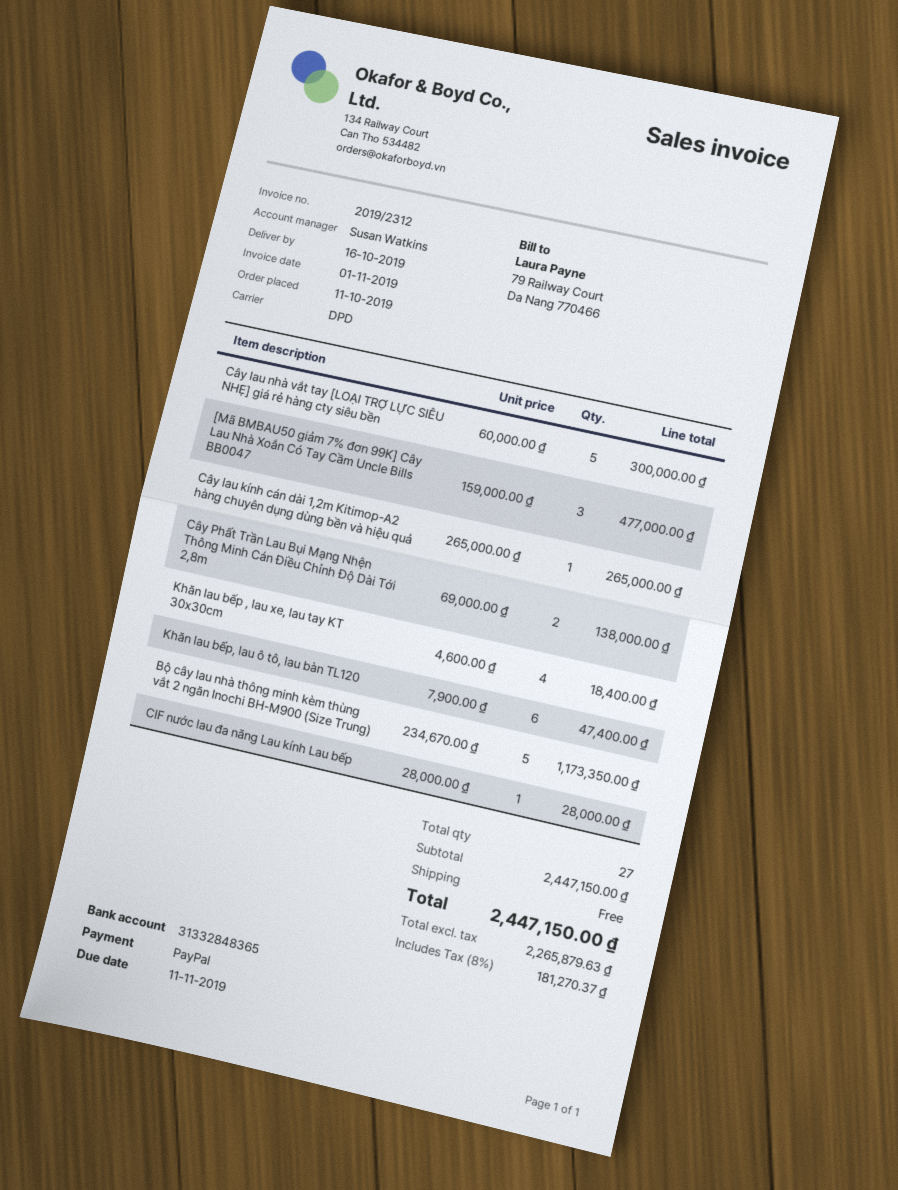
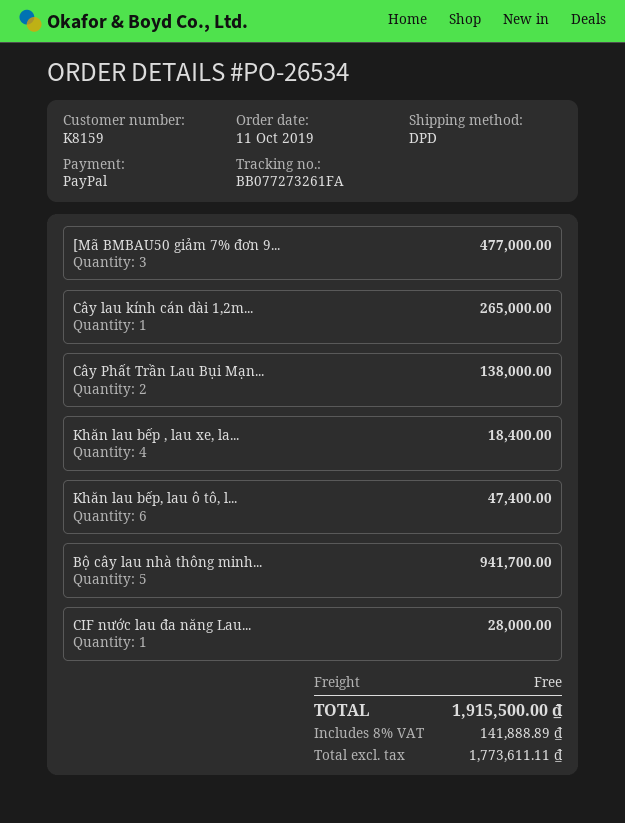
Cây lau nhà vắt tay [LOẠI TRỢ LỰC SIÊU NHẸ] giá rẻ hàng cty siêu bền: 5 for 300000.00 -> none
Bộ cây lau nhà thông minh kèm thùng vắt 2 ngăn Inochi BH-M900 (Size Trung): 5 for 1173350.00 -> 5 for 941700.00
net: 2265879.63 -> 1773611.11
tax: 8% = 181270.37 -> 8% = 141888.89
total: 2447150.00 -> 1915500.00

